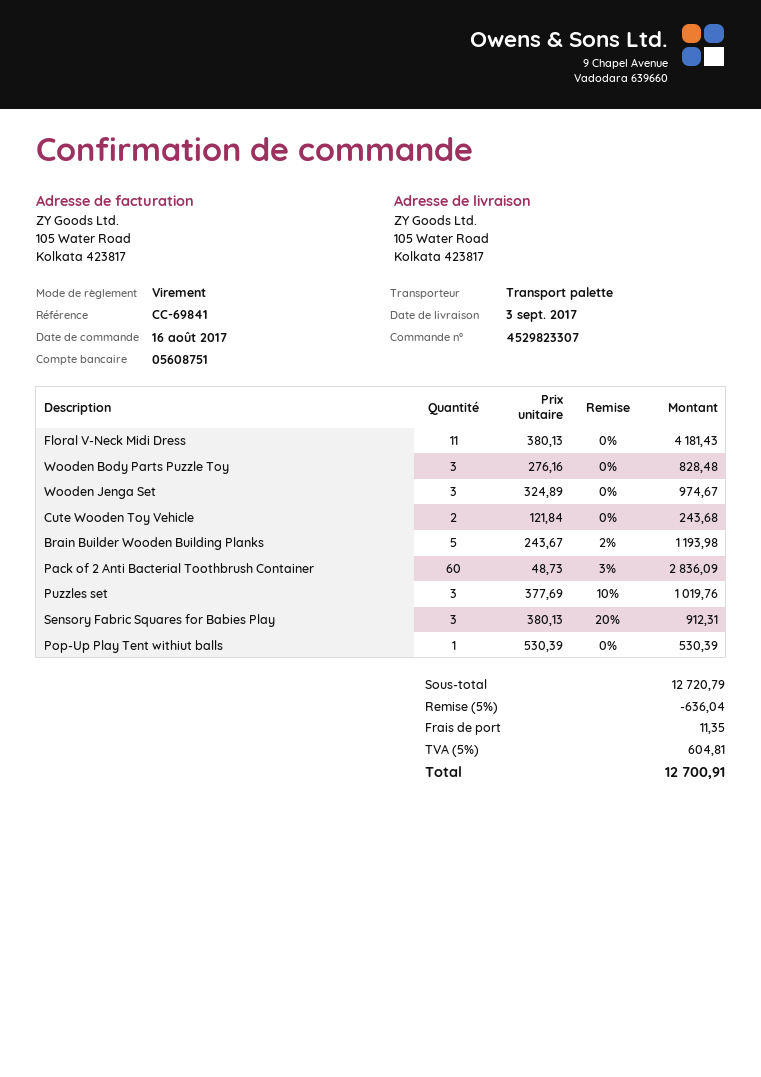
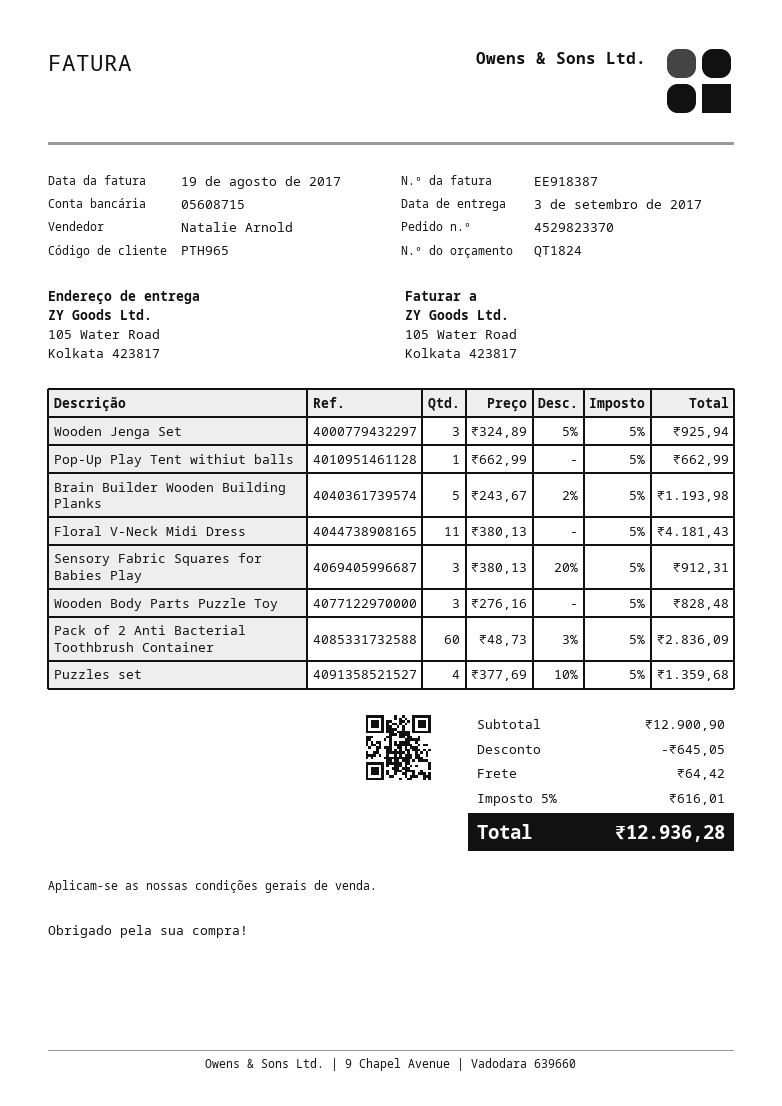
order number: 4529823307 -> 4529823370
bank account: 05608751 -> 05608715
Wooden Jenga Set: 3 x 324.89 = 974.67 -> 3 x 324.89 - 5% = 925.94
Cute Wooden Toy Vehicle: 2 x 121.84 = 243.68 -> none
Puzzles set: 3 x 377.69 - 10% = 1019.76 -> 4 x 377.69 - 10% = 1359.68
Pop-Up Play Tent withiut balls: 1 x 530.39 = 530.39 -> 1 x 662.99 = 662.99
subtotal: 12720.79 -> 12900.90
discount: 636.04 -> 645.05
shipping: 11.35 -> 64.42
tax: 5% = 604.81 -> 5% = 616.01
total: 12700.91 -> 12936.28

